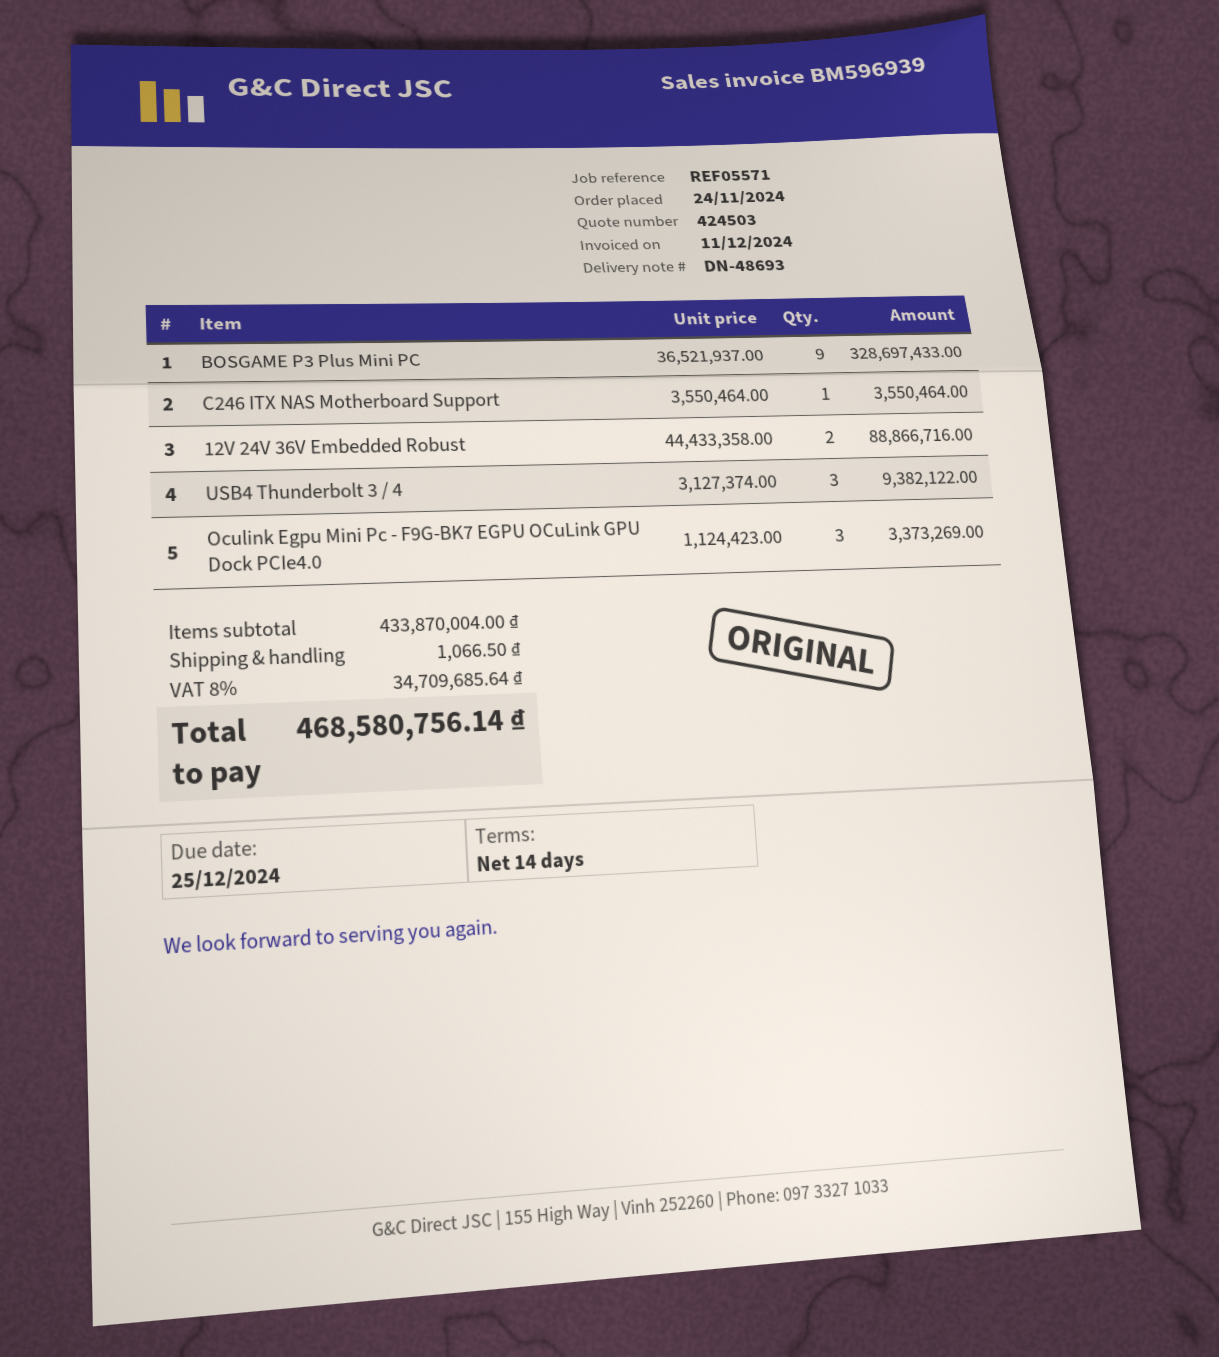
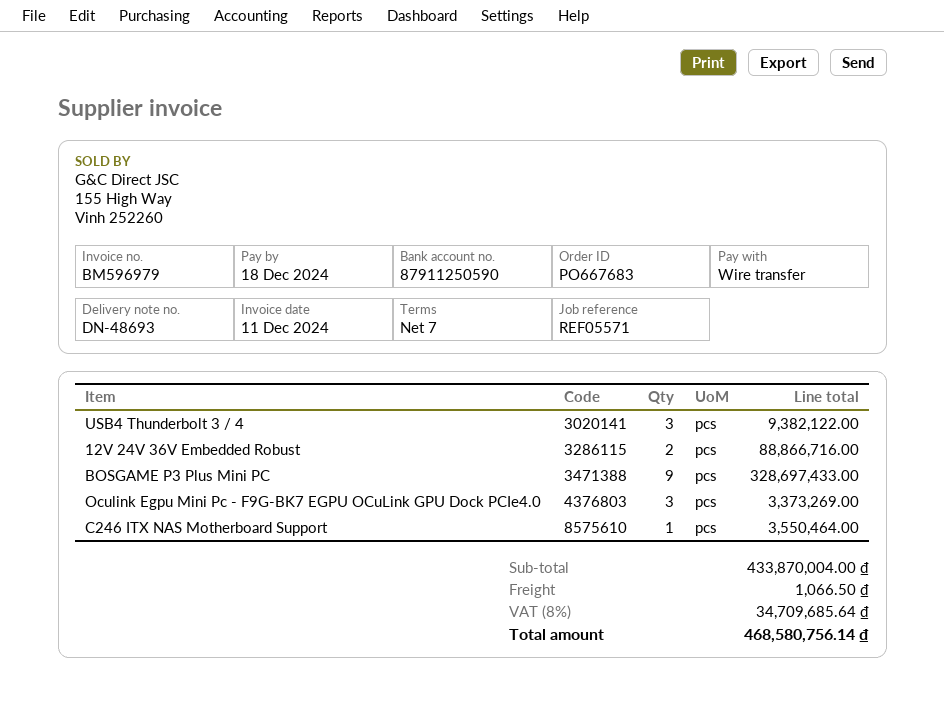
invoice number: BM596939 -> BM596979
payment terms: 14 days -> 7 days
due date: 2024-12-25 -> 2024-12-18

